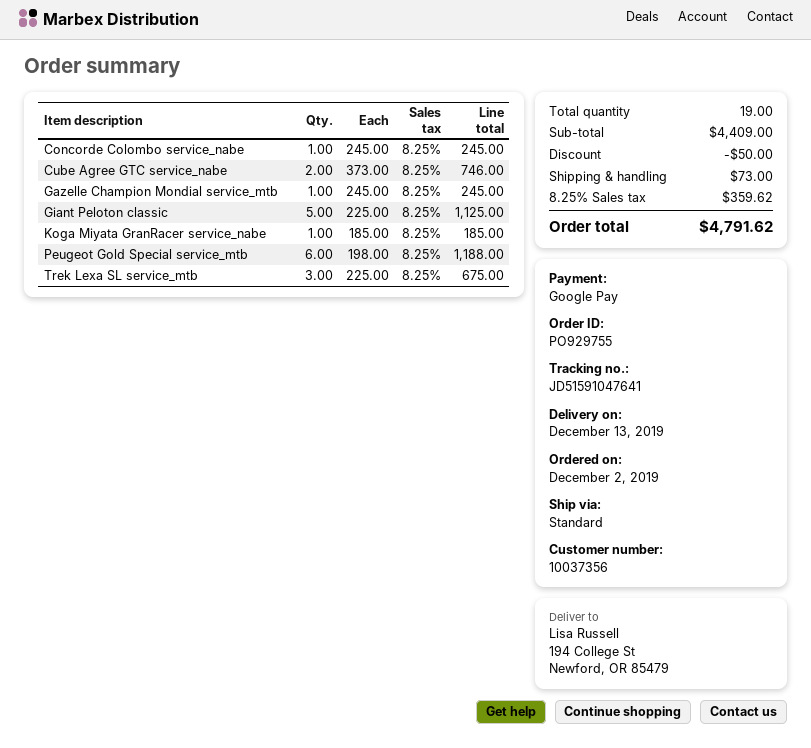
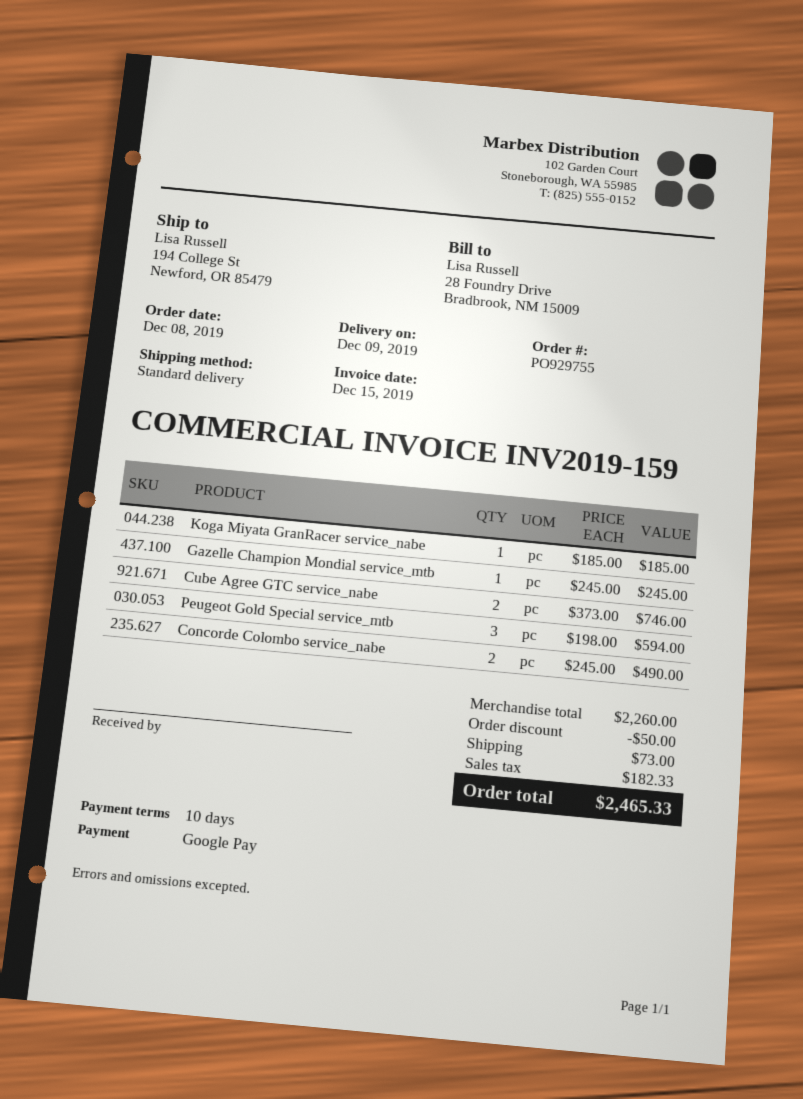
order date: 2019-12-02 -> 2019-12-08
delivery date: 2019-12-13 -> 2019-12-09
Concorde Colombo service_nabe: 1 x 245.00 = 245.00 -> 2 x 245.00 = 490.00
Giant Peloton classic: 5 x 225.00 = 1125.00 -> none
Peugeot Gold Special service_mtb: 6 x 198.00 = 1188.00 -> 3 x 198.00 = 594.00
Trek Lexa SL service_mtb: 3 x 225.00 = 675.00 -> none
subtotal: 4409.00 -> 2260.00
tax: 359.62 -> 182.33
total: 4791.62 -> 2465.33

